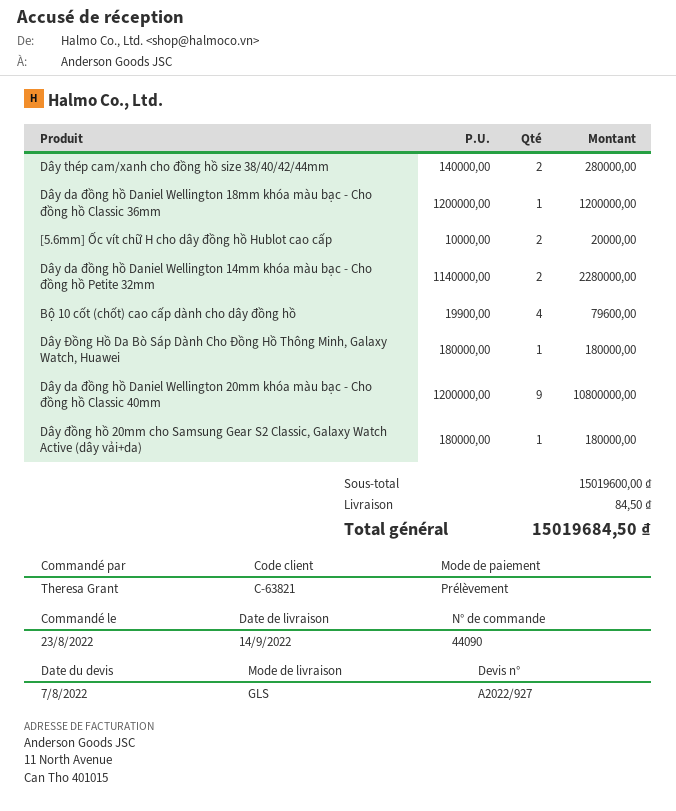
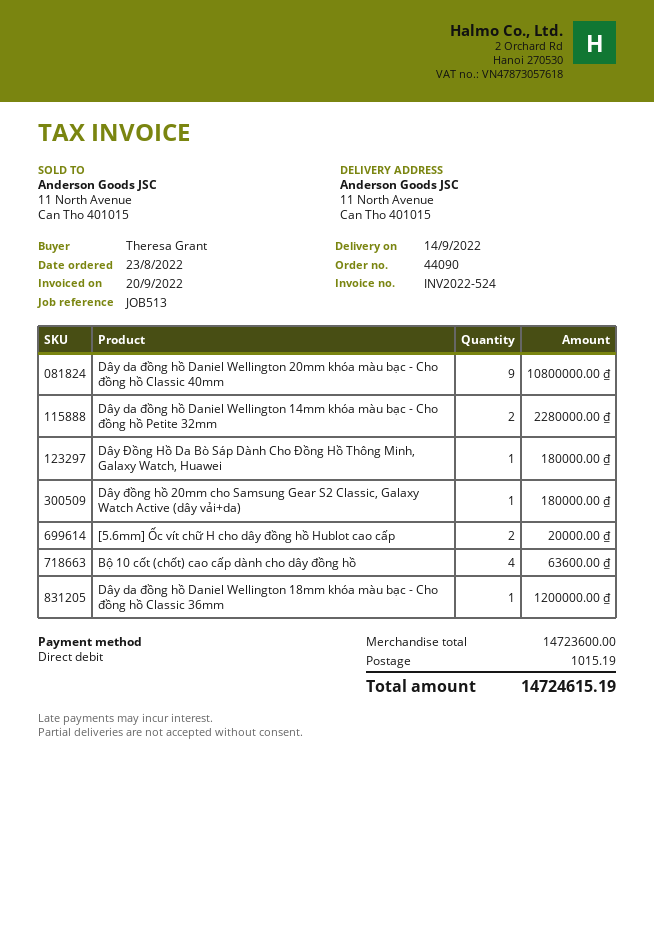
Dây thép cam/xanh cho đồng hồ size 38/40/42/44mm: 2 for 280000.00 -> none
Bộ 10 cốt (chốt) cao cấp dành cho dây đồng hồ: 4 for 79600.00 -> 4 for 63600.00
subtotal: 15019600.00 -> 14723600.00
shipping: 84.50 -> 1015.19
total: 15019684.50 -> 14724615.19

